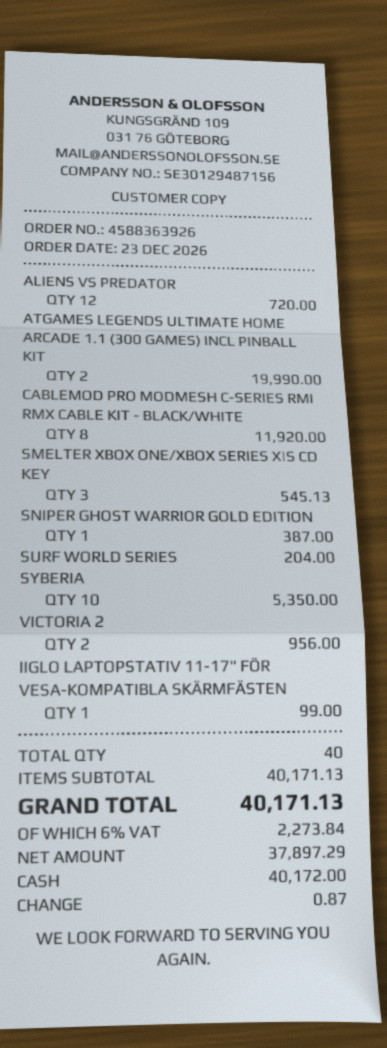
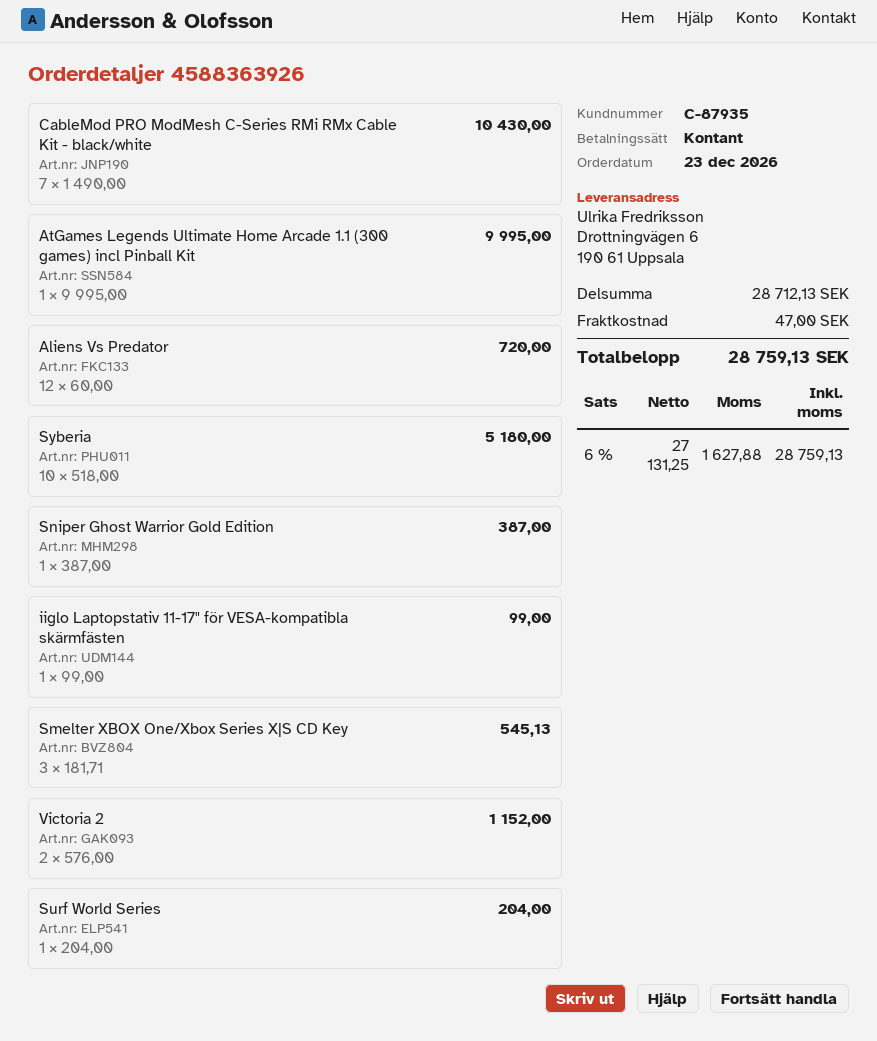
ATGAMES LEGENDS ULTIMATE HOME ARCADE 1.1 (300 GAMES) INCL PINBALL KIT: 2 for 19990.00 -> 1 for 9995.00
CABLEMOD PRO MODMESH C-SERIES RMI RMX CABLE KIT - BLACK/WHITE: 8 for 11920.00 -> 7 for 10430.00
SYBERIA: 10 for 5350.00 -> 10 for 5180.00
VICTORIA 2: 2 for 956.00 -> 2 for 1152.00
subtotal: 40171.13 -> 28712.13
shipping: none -> 47.00
net: 37897.29 -> 27131.25
tax: 6% = 2273.84 -> 6% = 1627.88
total: 40171.13 -> 28759.13

